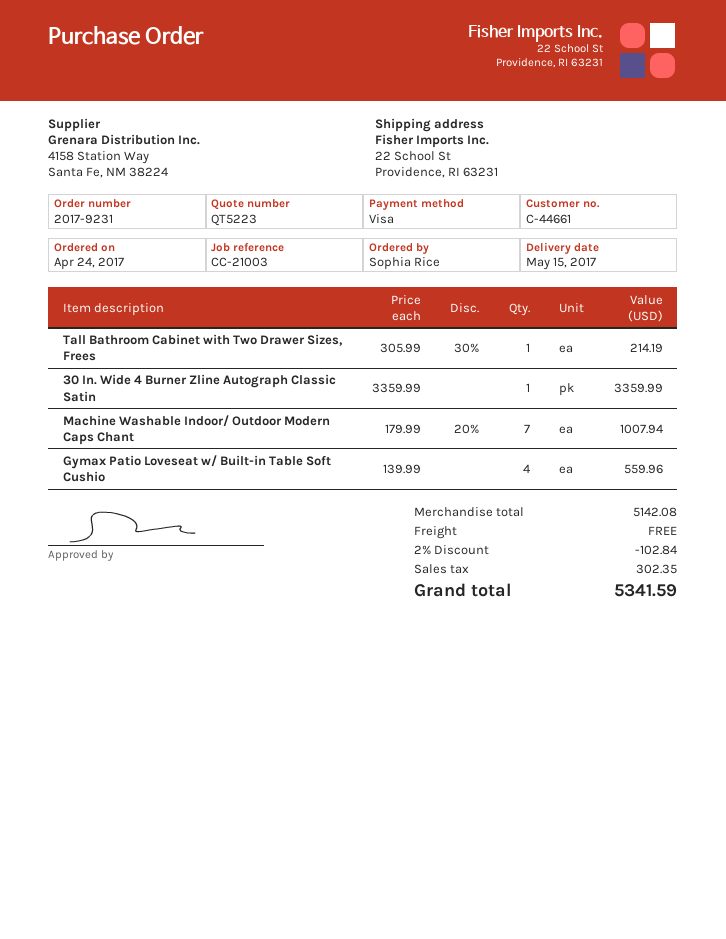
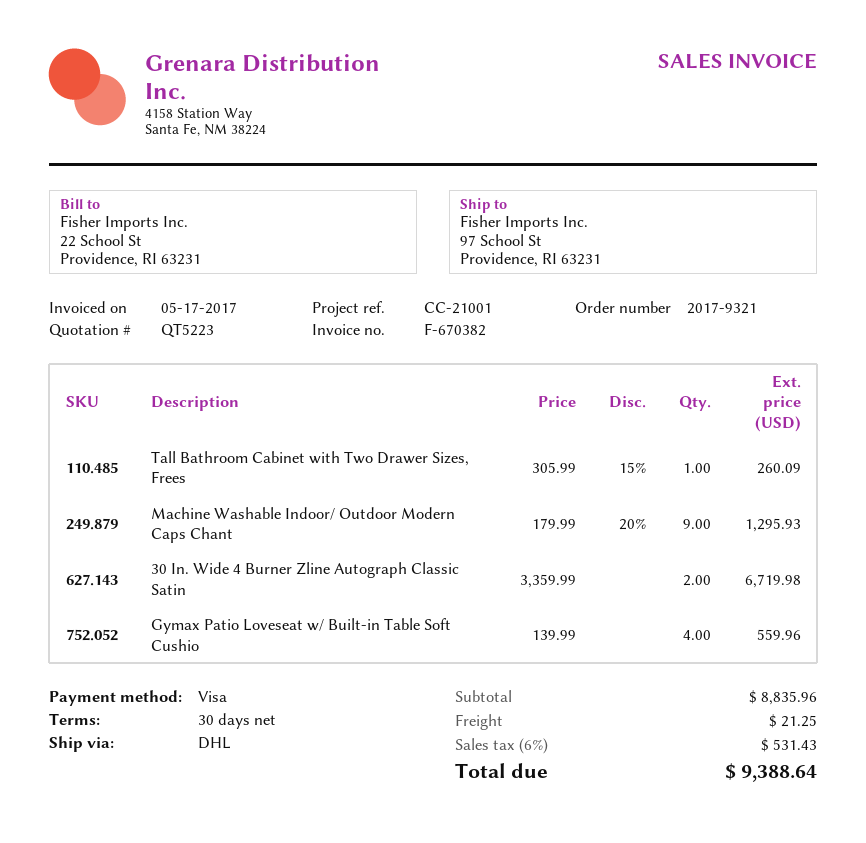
order number: 2017-9231 -> 2017-9321
reference: CC-21003 -> CC-21001
ship to: 22 School St, Providence, RI 63231 -> 97 School St, Providence, RI 63231
Tall Bathroom Cabinet with Two Drawer Sizes, Frees: 1 x 305.99 - 30% = 214.19 -> 1 x 305.99 - 15% = 260.09
30 In. Wide 4 Burner Zline Autograph Classic Satin: 1 x 3359.99 = 3359.99 -> 2 x 3359.99 = 6719.98
Machine Washable Indoor/ Outdoor Modern Caps Chant: 7 x 179.99 - 20% = 1007.94 -> 9 x 179.99 - 20% = 1295.93
subtotal: 5142.08 -> 8835.96
discount: 2% = 102.84 -> none
shipping: 0.00 -> 21.25
tax: 302.35 -> 531.43
total: 5341.59 -> 9388.64

